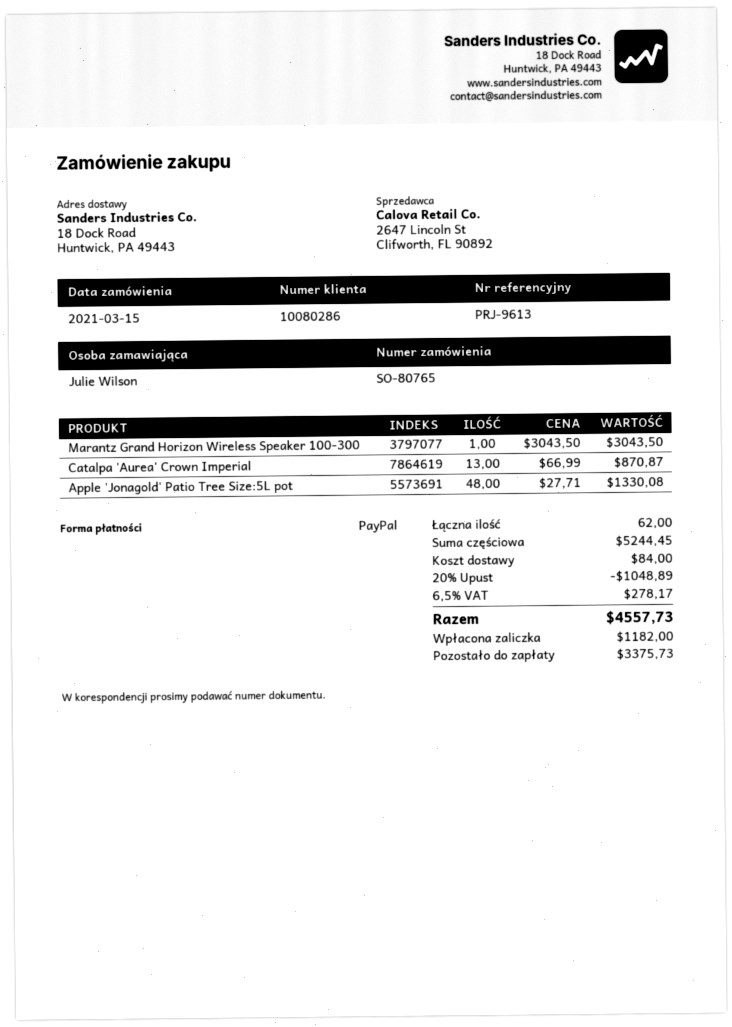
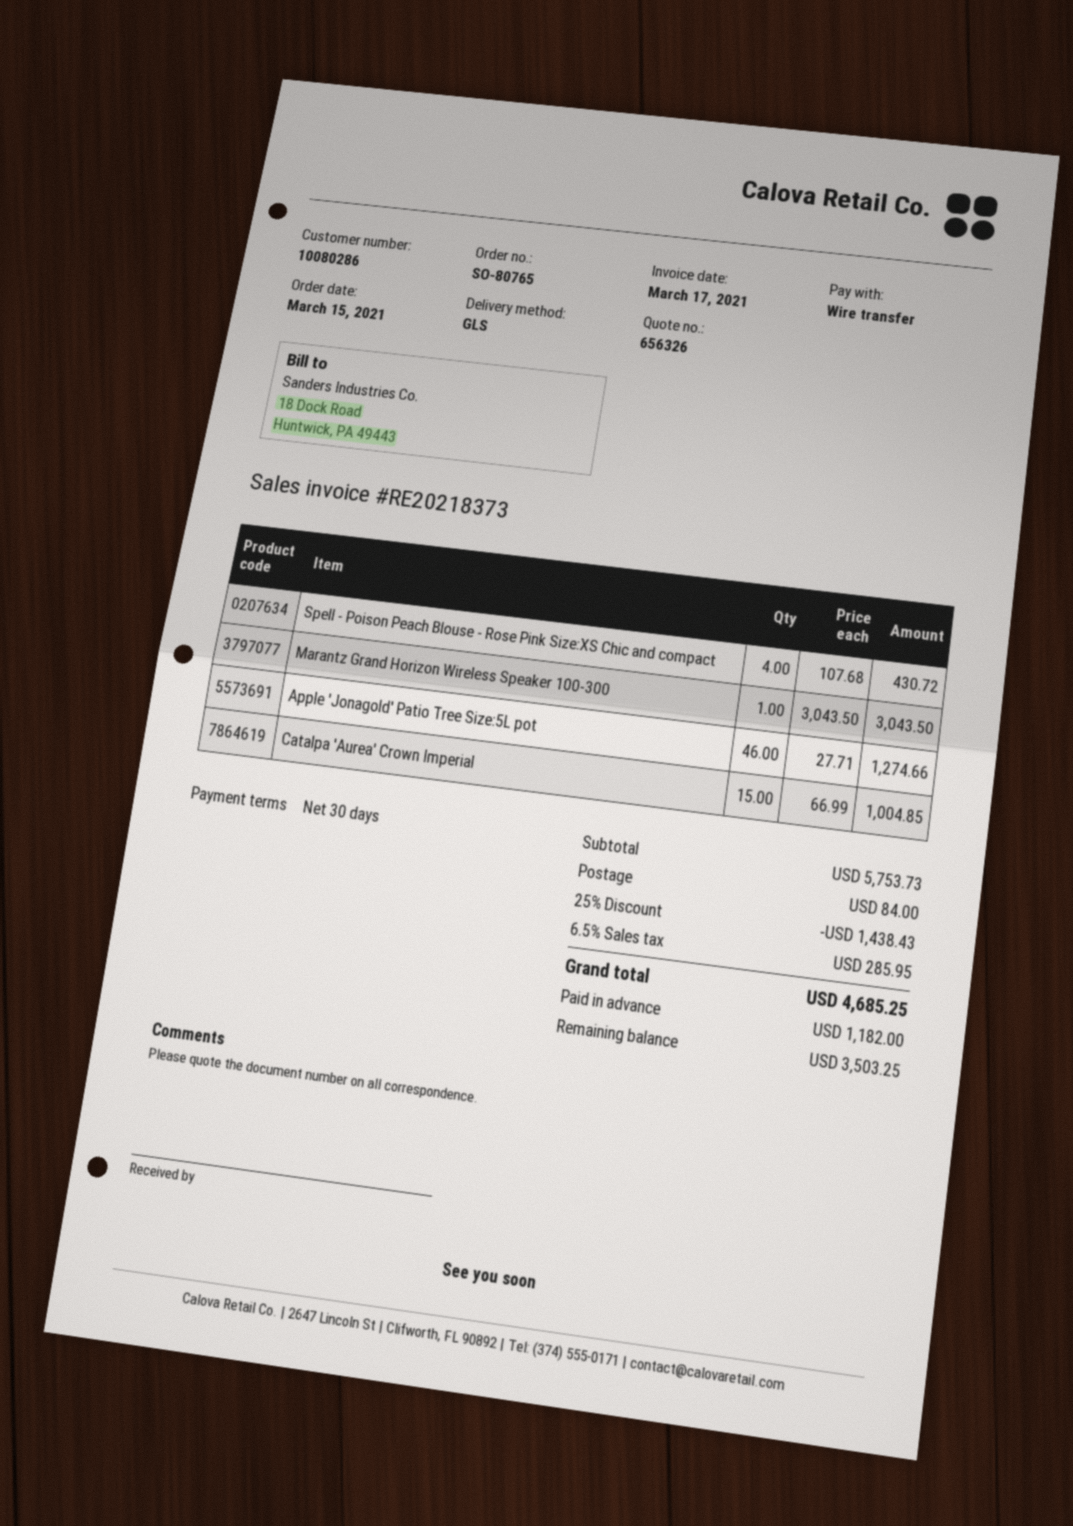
payment method: PayPal -> bank transfer
Catalpa 'Aurea' Crown Imperial: 13 x 66.99 = 870.87 -> 15 x 66.99 = 1004.85
Apple 'Jonagold' Patio Tree Size:5L pot: 48 x 27.71 = 1330.08 -> 46 x 27.71 = 1274.66
Spell - Poison Peach Blouse - Rose Pink Size:XS Chic and compact: none -> 4 x 107.68 = 430.72
subtotal: 5244.45 -> 5753.73
discount: 20% = 1048.89 -> 25% = 1438.43
tax: 6.5% = 278.17 -> 6.5% = 285.95
total: 4557.73 -> 4685.25
balance: 3375.73 -> 3503.25

